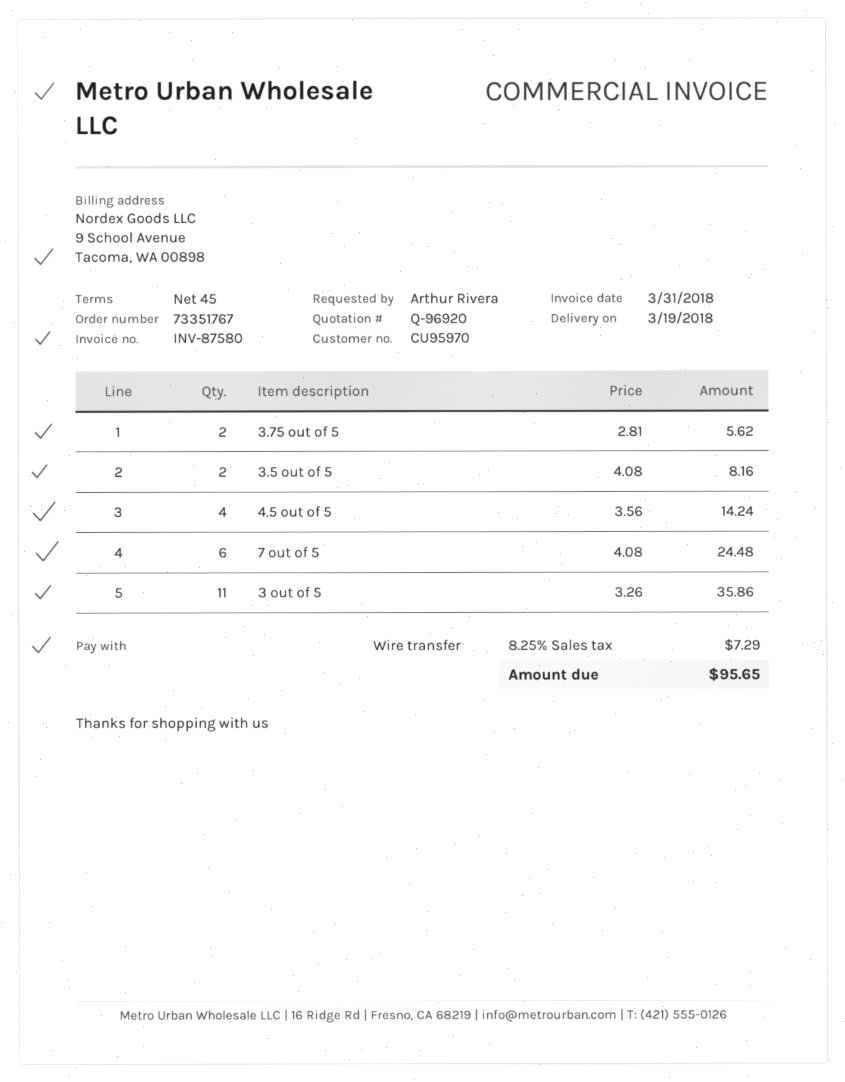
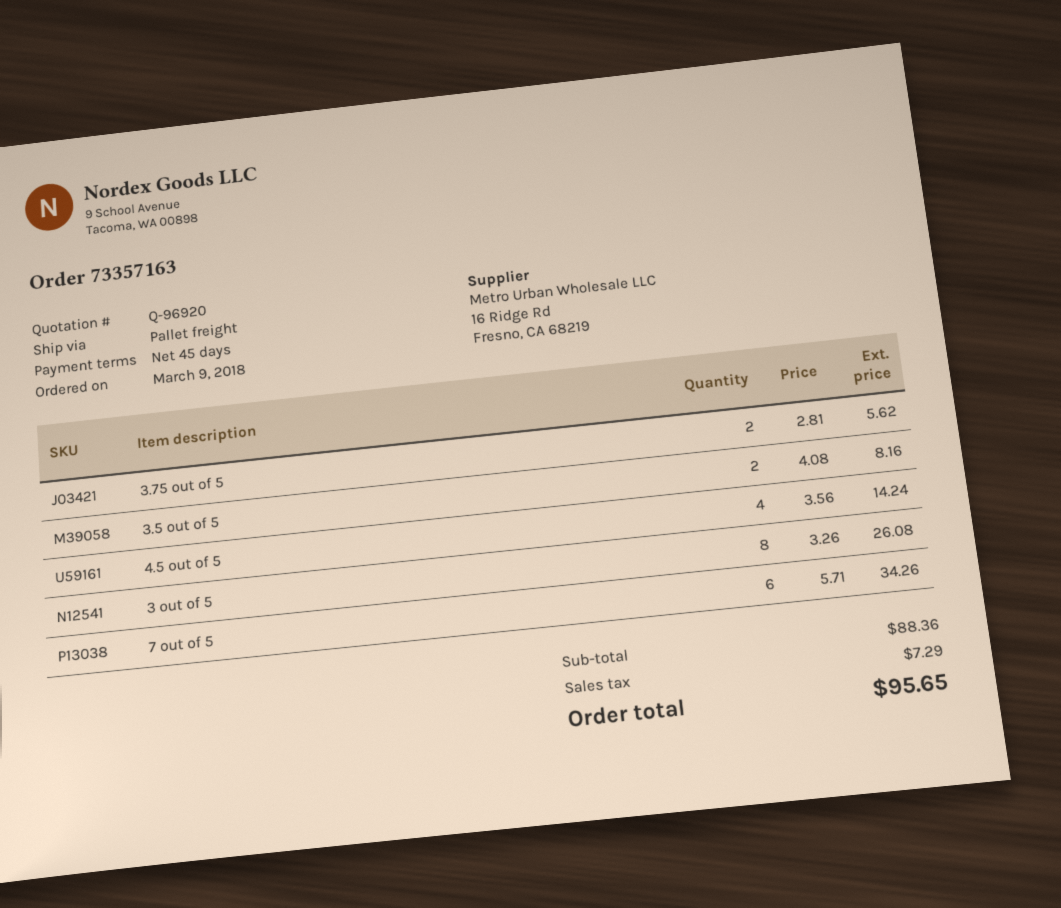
order number: 73351767 -> 73357163
7 out of 5: 6 x 4.08 = 24.48 -> 6 x 5.71 = 34.26
3 out of 5: 11 x 3.26 = 35.86 -> 8 x 3.26 = 26.08

